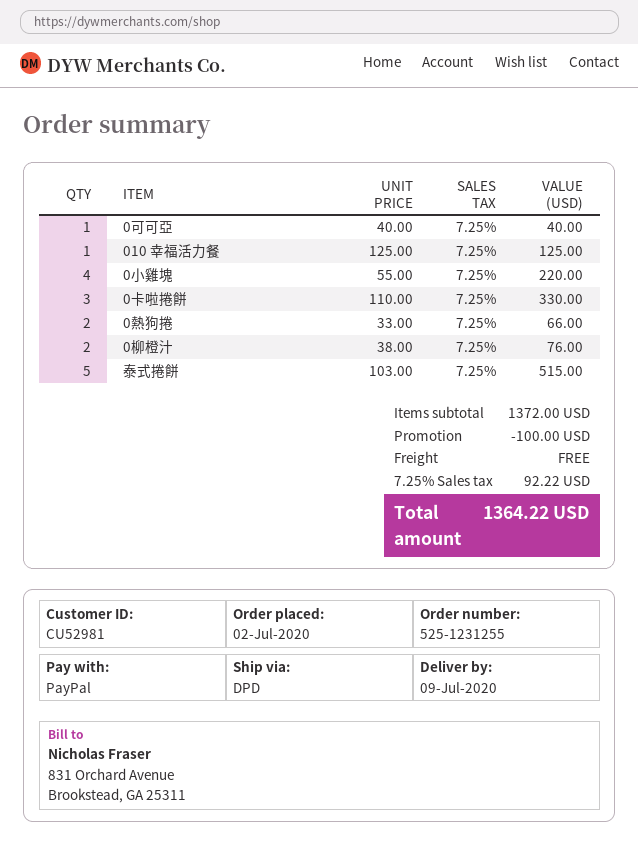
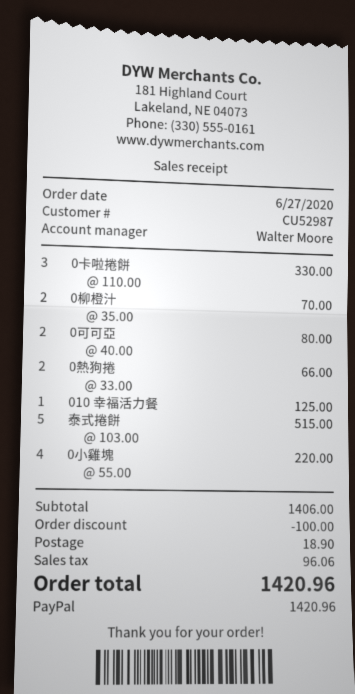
order date: 2020-07-02 -> 2020-06-27
customer number: CU52981 -> CU52987
0可可亞: 1 x 40.00 = 40.00 -> 2 x 40.00 = 80.00
0柳橙汁: 2 x 38.00 = 76.00 -> 2 x 35.00 = 70.00
subtotal: 1372.00 -> 1406.00
shipping: 0.00 -> 18.90
tax: 92.22 -> 96.06
total: 1364.22 -> 1420.96

